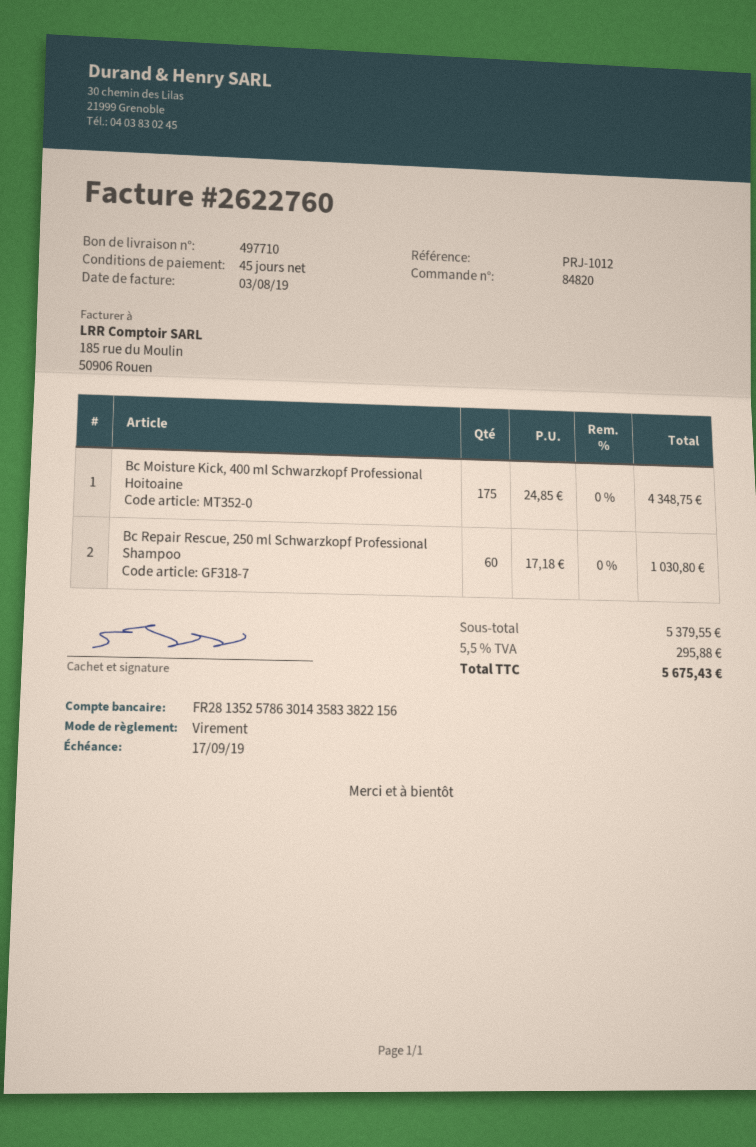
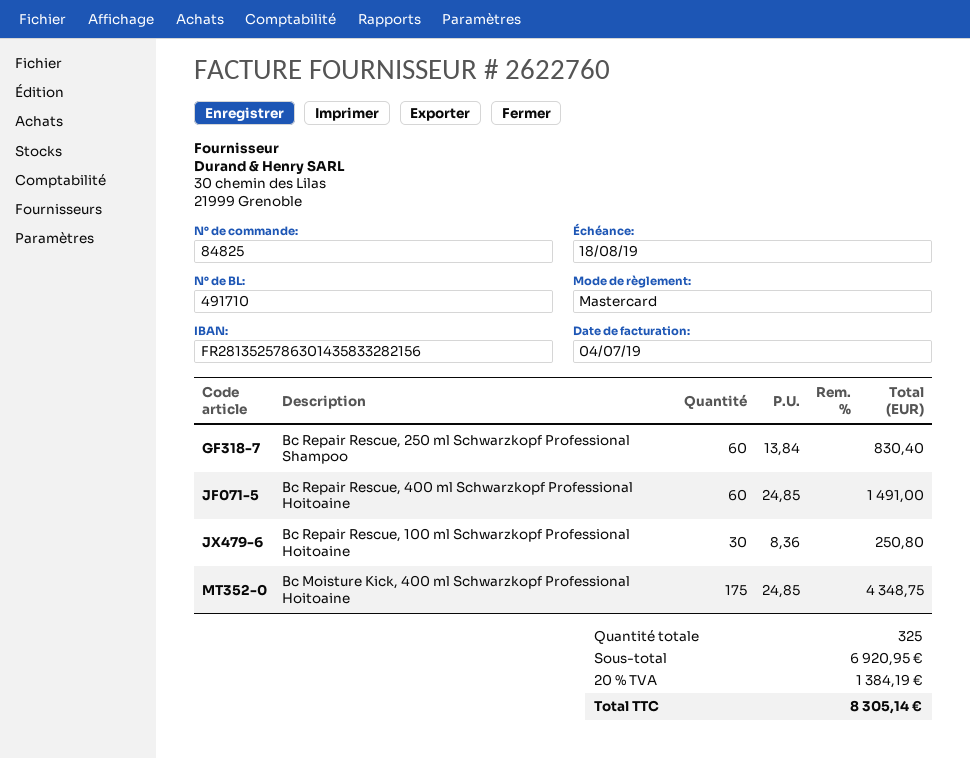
order number: 84820 -> 84825
delivery note number: 497710 -> 491710
invoice date: 2019-08-03 -> 2019-07-04
due date: 2019-09-17 -> 2019-08-18
payment method: bank transfer -> Mastercard
bank account: FR2813525786301435833822156 -> FR2813525786301435833282156
Bc Repair Rescue, 250 ml Schwarzkopf Professional Shampoo: 60 x 17.18 = 1030.80 -> 60 x 13.84 = 830.40
Bc Repair Rescue, 400 ml Schwarzkopf Professional Hoitoaine: none -> 60 x 24.85 = 1491.00
Bc Repair Rescue, 100 ml Schwarzkopf Professional Hoitoaine: none -> 30 x 8.36 = 250.80
subtotal: 5379.55 -> 6920.95
tax: 5.5% = 295.88 -> 20% = 1384.19
total: 5675.43 -> 8305.14

